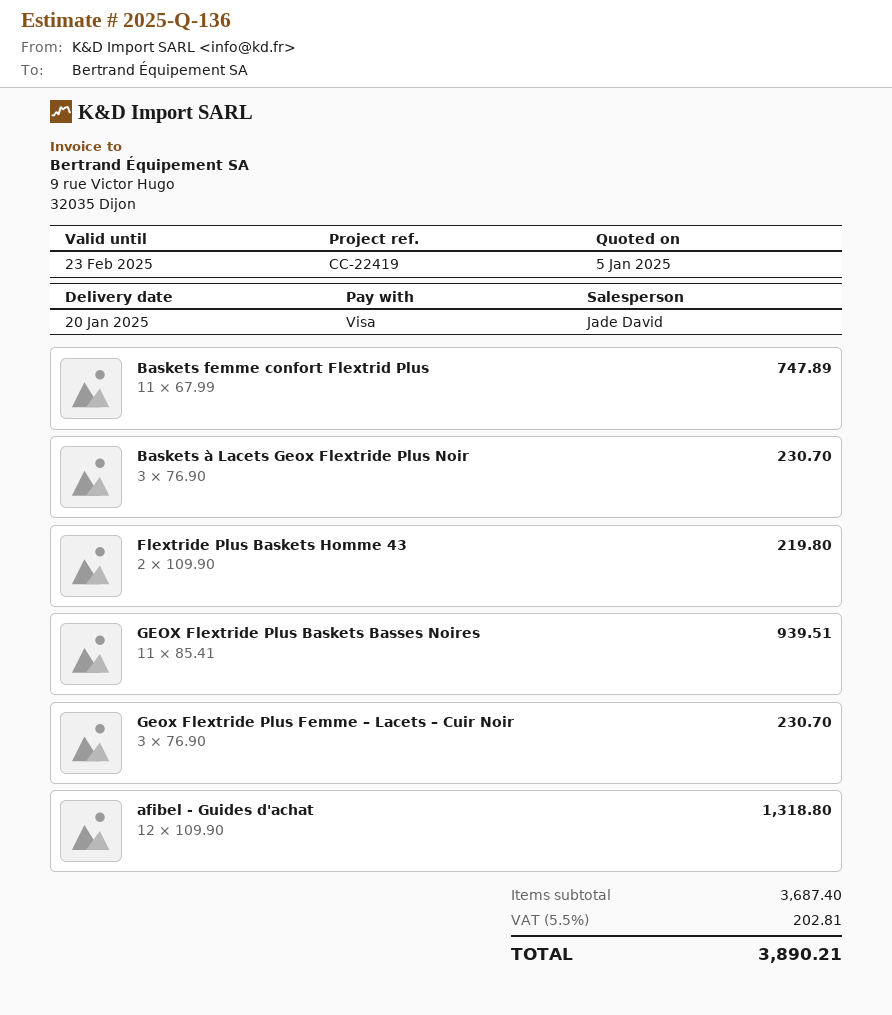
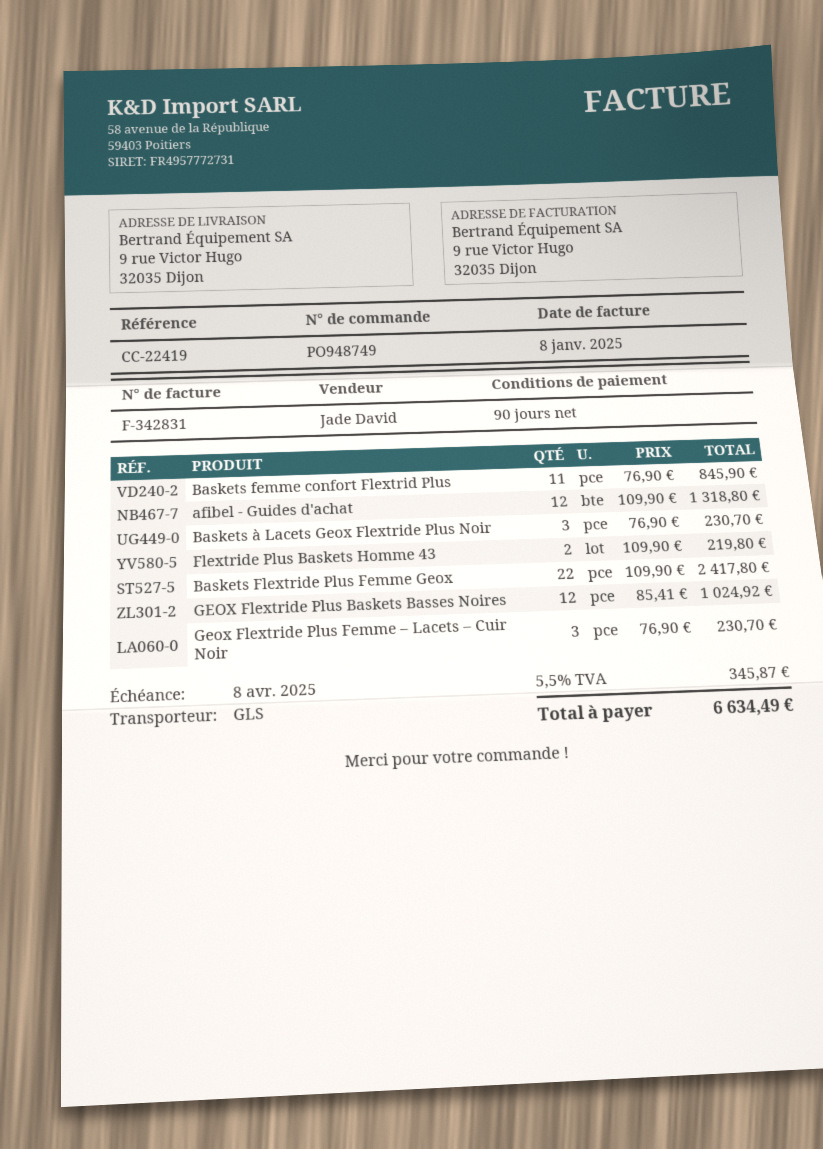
Baskets femme confort Flextrid Plus: 11 x 67.99 = 747.89 -> 11 x 76.90 = 845.90
GEOX Flextride Plus Baskets Basses Noires: 11 x 85.41 = 939.51 -> 12 x 85.41 = 1024.92
Baskets Flextride Plus Femme Geox: none -> 22 x 109.90 = 2417.80
tax: 5.5% = 202.81 -> 5.5% = 345.87
total: 3890.21 -> 6634.49

